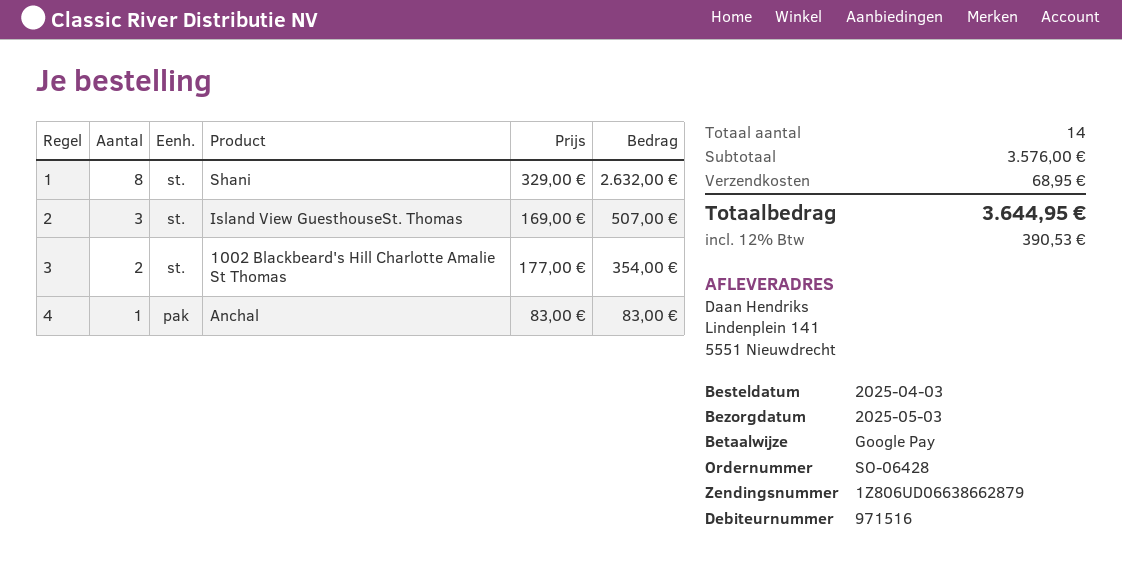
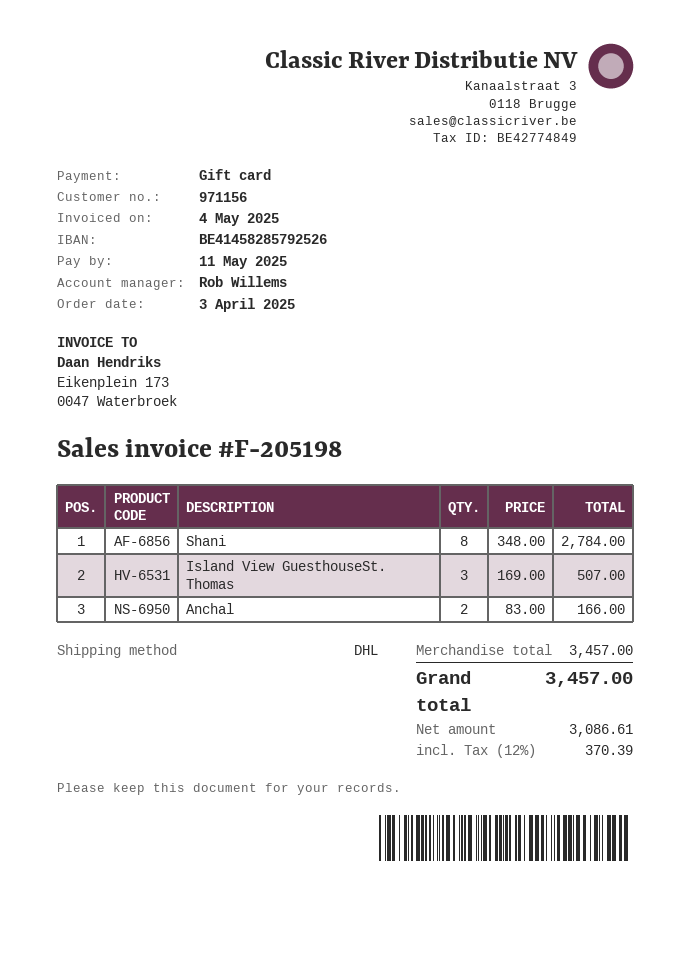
customer number: 971516 -> 971156
payment method: Google Pay -> gift card
Shani: 8 x 329.00 = 2632.00 -> 8 x 348.00 = 2784.00
1002 Blackbeard's Hill Charlotte Amalie St Thomas: 2 x 177.00 = 354.00 -> none
Anchal: 1 x 83.00 = 83.00 -> 2 x 83.00 = 166.00
subtotal: 3576.00 -> 3457.00
shipping: 68.95 -> none
tax: 12% = 390.53 -> 12% = 370.39
total: 3644.95 -> 3457.00

